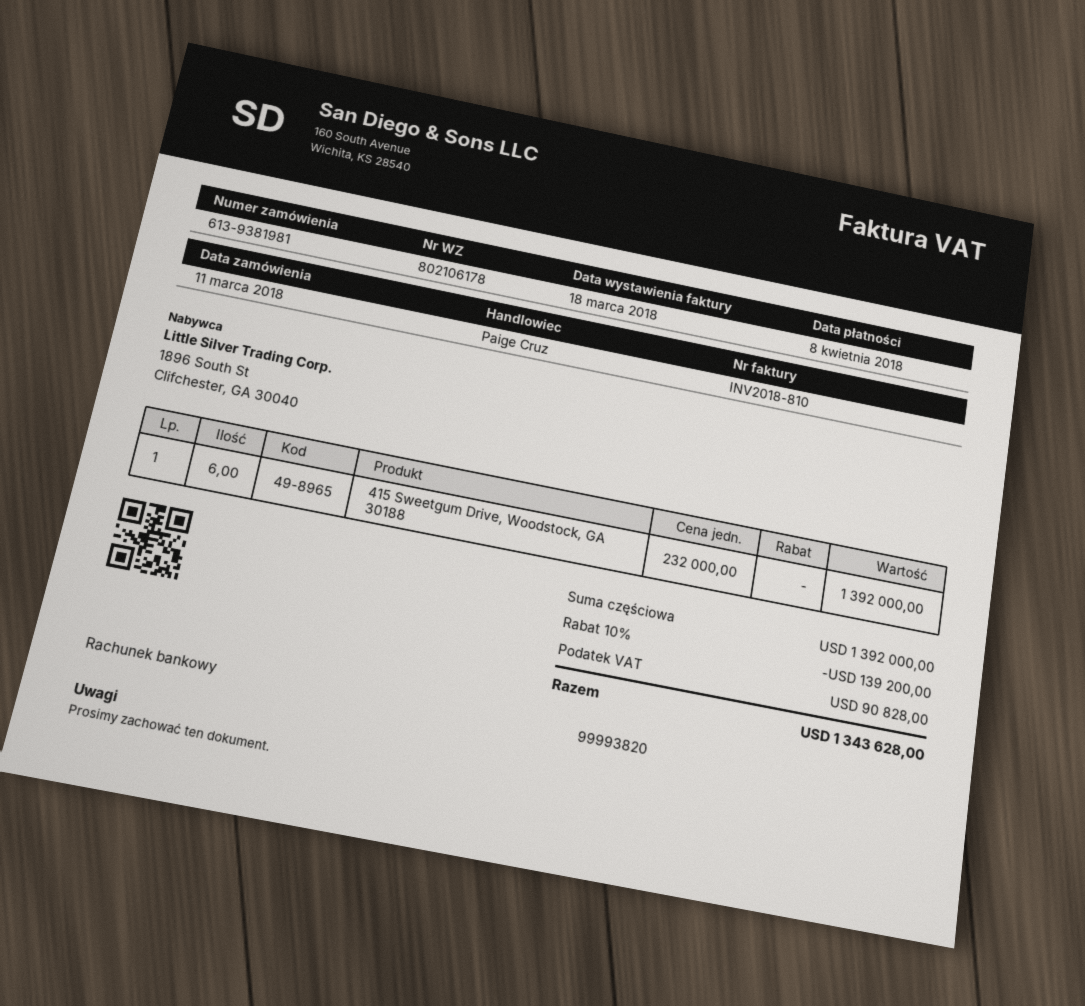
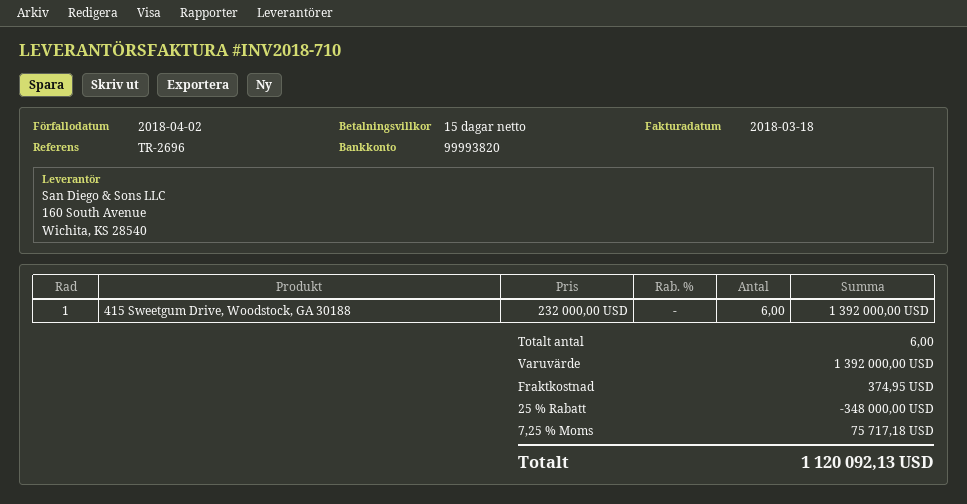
invoice number: INV2018-810 -> INV2018-710
due date: 2018-04-08 -> 2018-04-02
discount: 10% = 139200.00 -> 25% = 348000.00
shipping: none -> 374.95
tax: 90828.00 -> 75717.18
total: 1343628.00 -> 1120092.13

